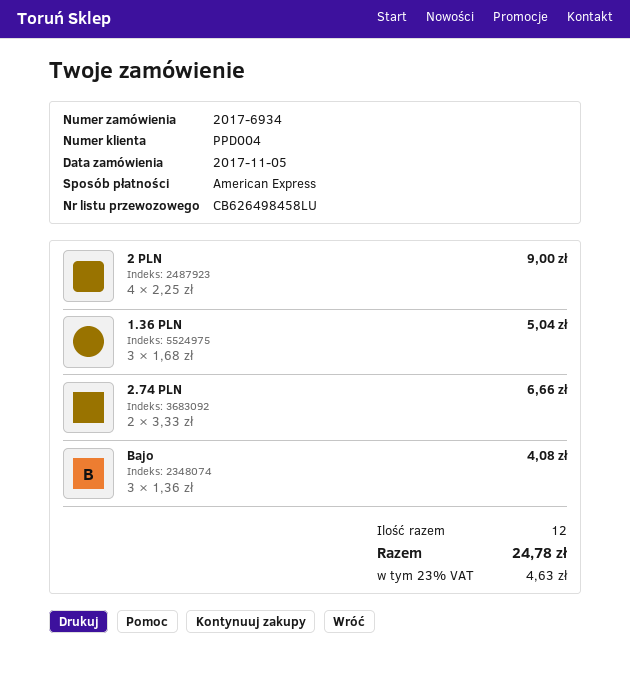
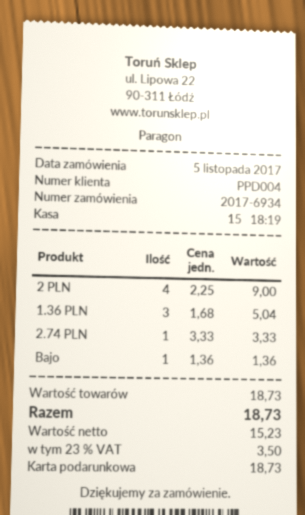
payment method: American Express -> gift card
2.74 PLN: 2 x 3.33 = 6.66 -> 1 x 3.33 = 3.33
Bajo: 3 x 1.36 = 4.08 -> 1 x 1.36 = 1.36
tax: 23% = 4.63 -> 23% = 3.50
total: 24.78 -> 18.73

